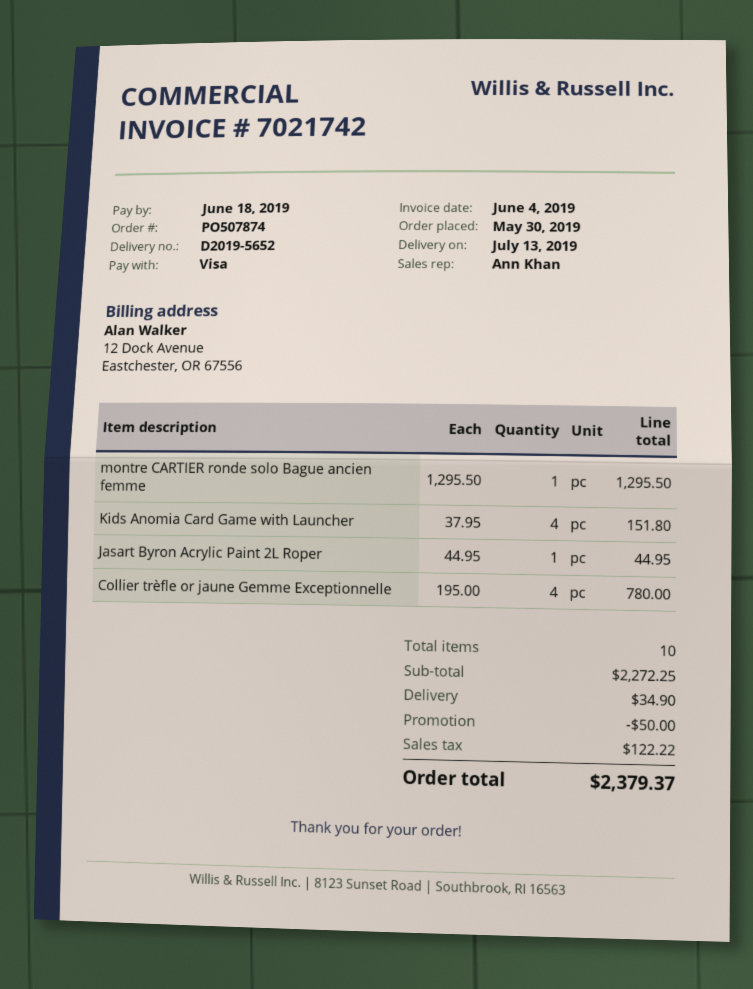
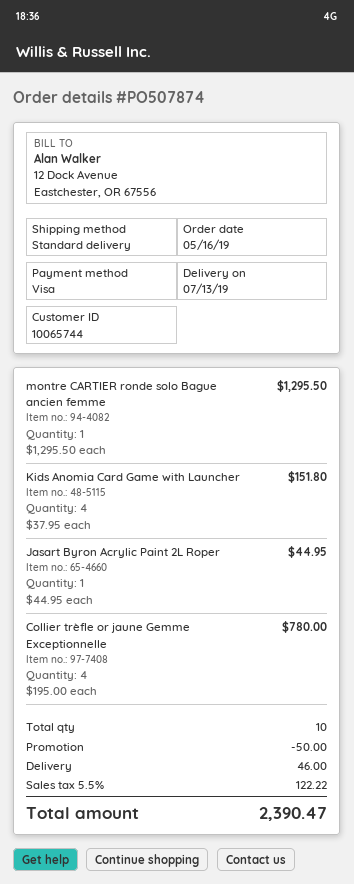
order date: 2019-05-30 -> 2019-05-16
shipping: 34.90 -> 46.00
total: 2379.37 -> 2390.47

